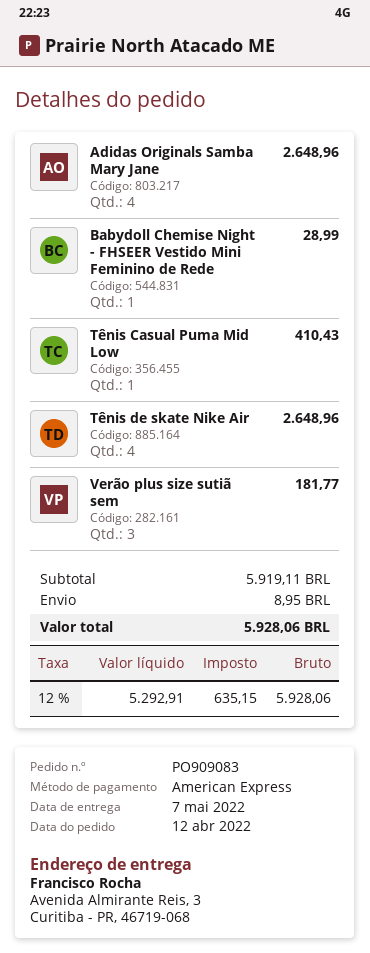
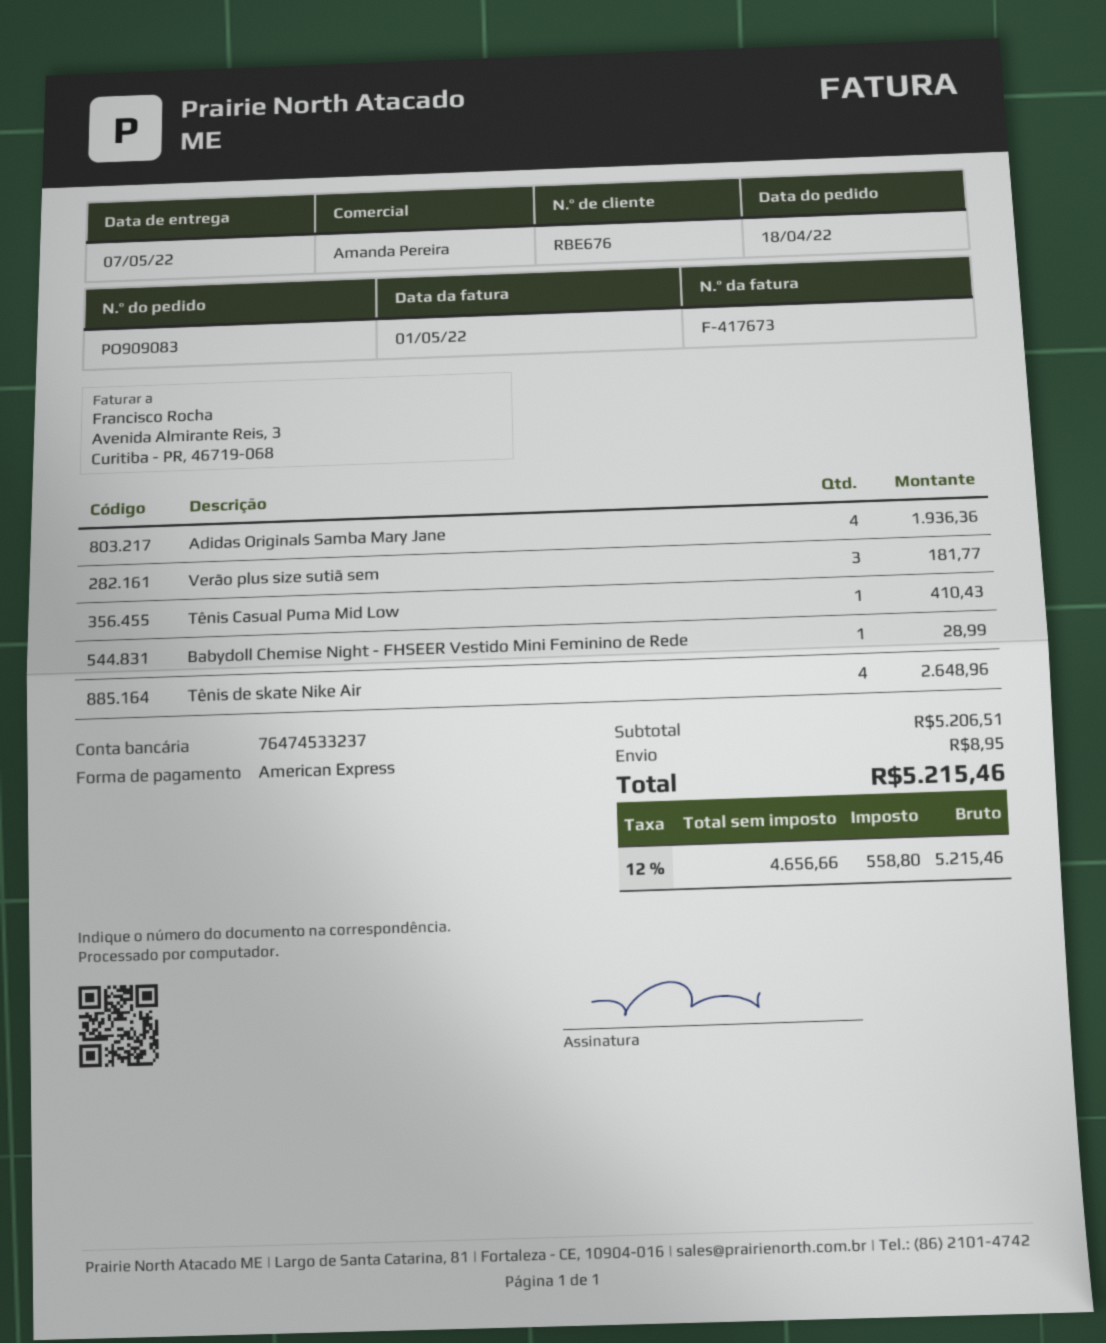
order date: 2022-04-12 -> 2022-04-18
Adidas Originals Samba Mary Jane: 4 for 2648.96 -> 4 for 1936.36
subtotal: 5919.11 -> 5206.51
net: 5292.91 -> 4656.66
tax: 12% = 635.15 -> 12% = 558.80
total: 5928.06 -> 5215.46

